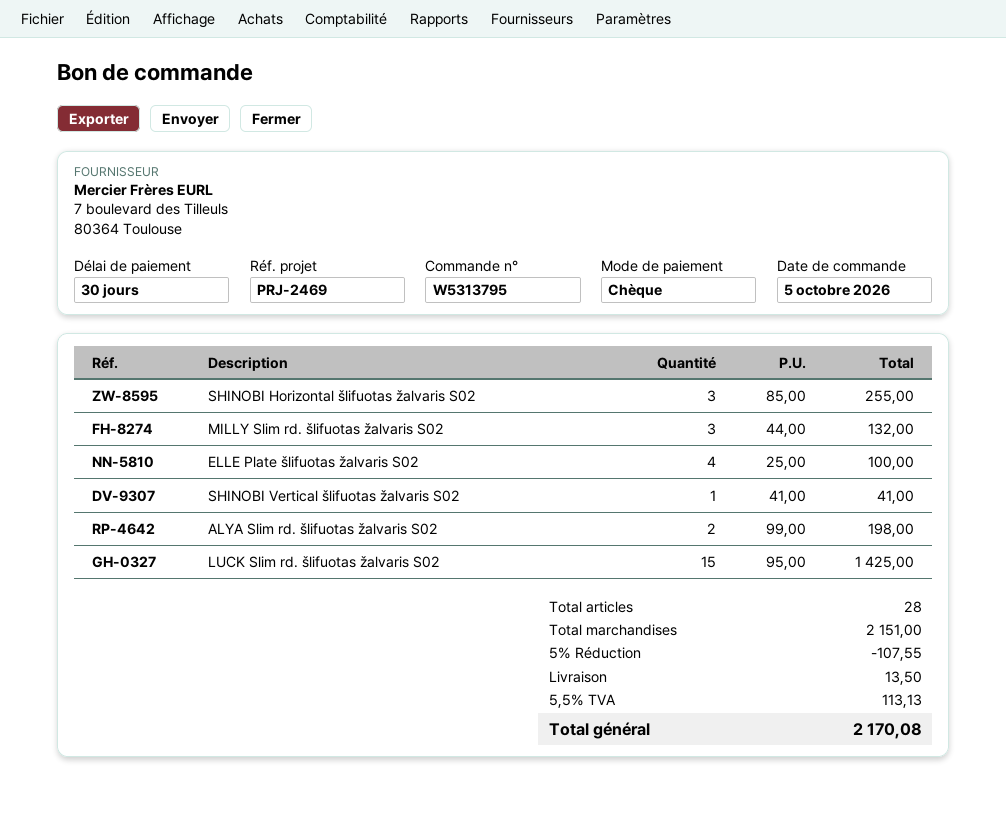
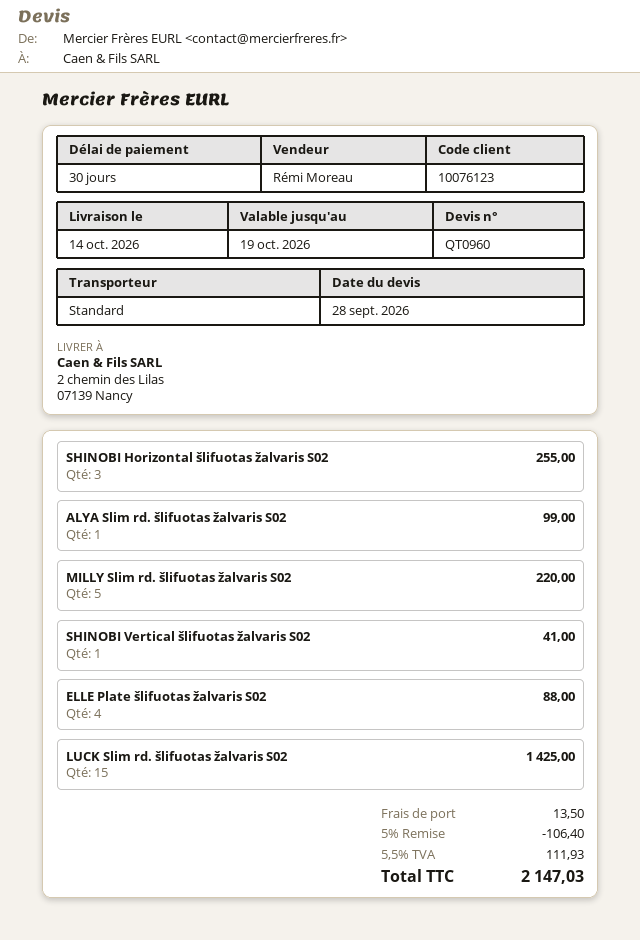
MILLY Slim rd. šlifuotas žalvaris S02: 3 for 132.00 -> 5 for 220.00
ELLE Plate šlifuotas žalvaris S02: 4 for 100.00 -> 4 for 88.00
ALYA Slim rd. šlifuotas žalvaris S02: 2 for 198.00 -> 1 for 99.00
discount: 5% = 107.55 -> 5% = 106.40
tax: 5.5% = 113.13 -> 5.5% = 111.93
total: 2170.08 -> 2147.03

